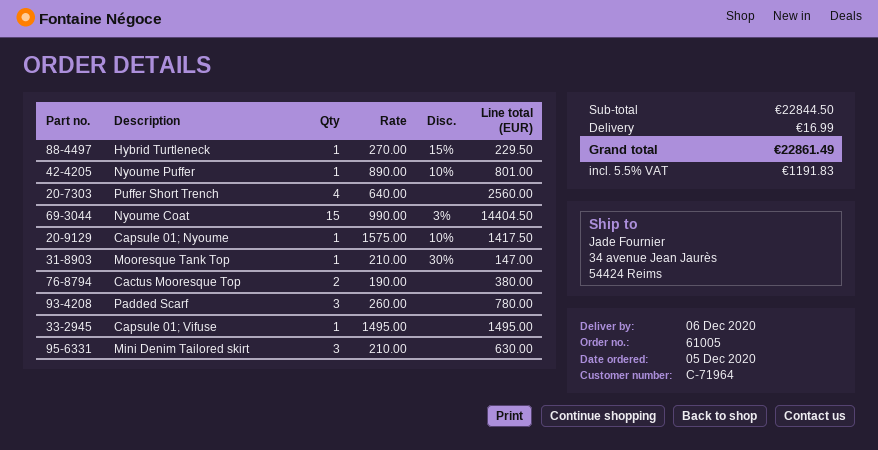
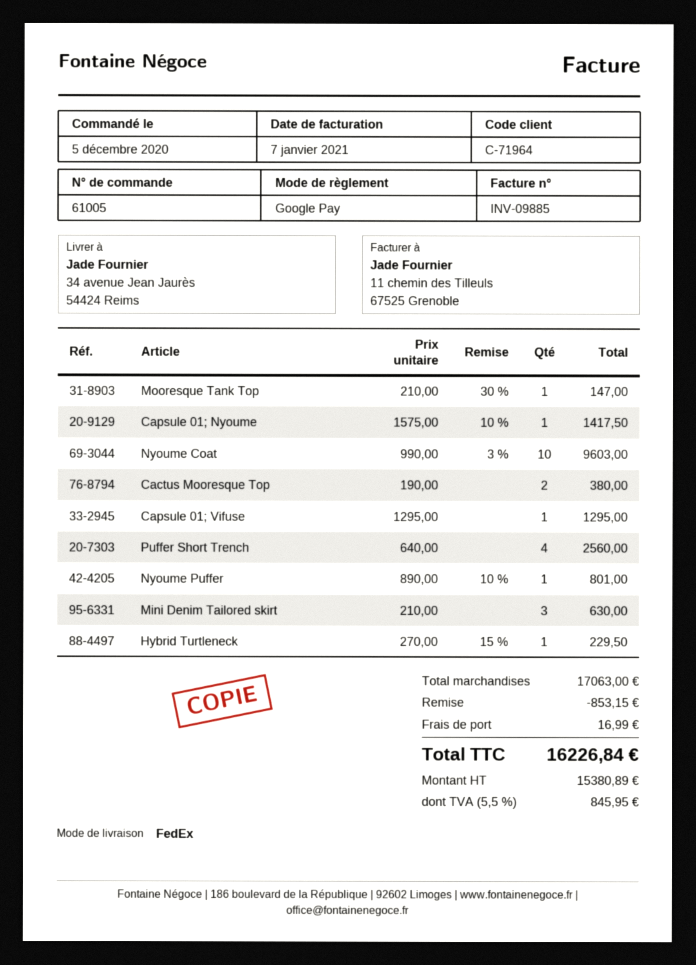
Nyoume Coat: 15 x 990.00 - 3% = 14404.50 -> 10 x 990.00 - 3% = 9603.00
Padded Scarf: 3 x 260.00 = 780.00 -> none
Capsule 01; Vifuse: 1 x 1495.00 = 1495.00 -> 1 x 1295.00 = 1295.00
subtotal: 22844.50 -> 17063.00
discount: none -> 853.15
tax: 5.5% = 1191.83 -> 5.5% = 845.95
total: 22861.49 -> 16226.84

